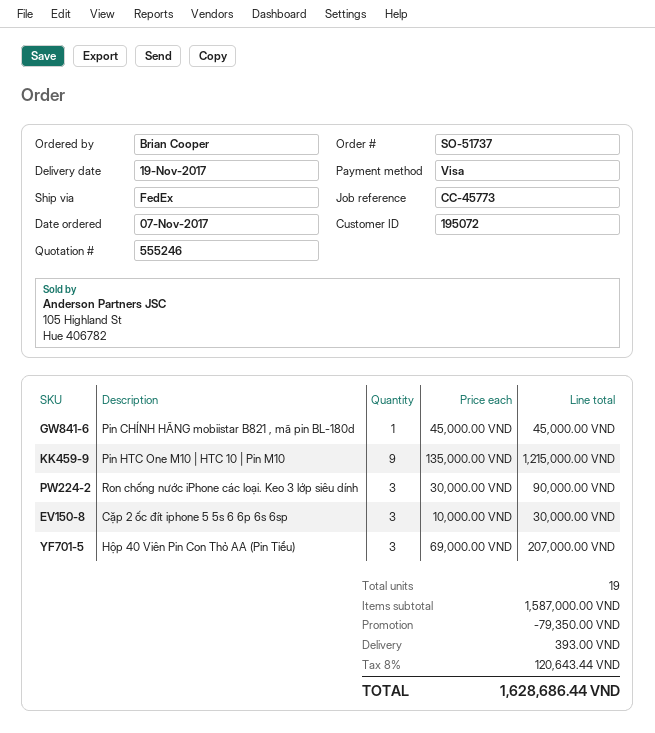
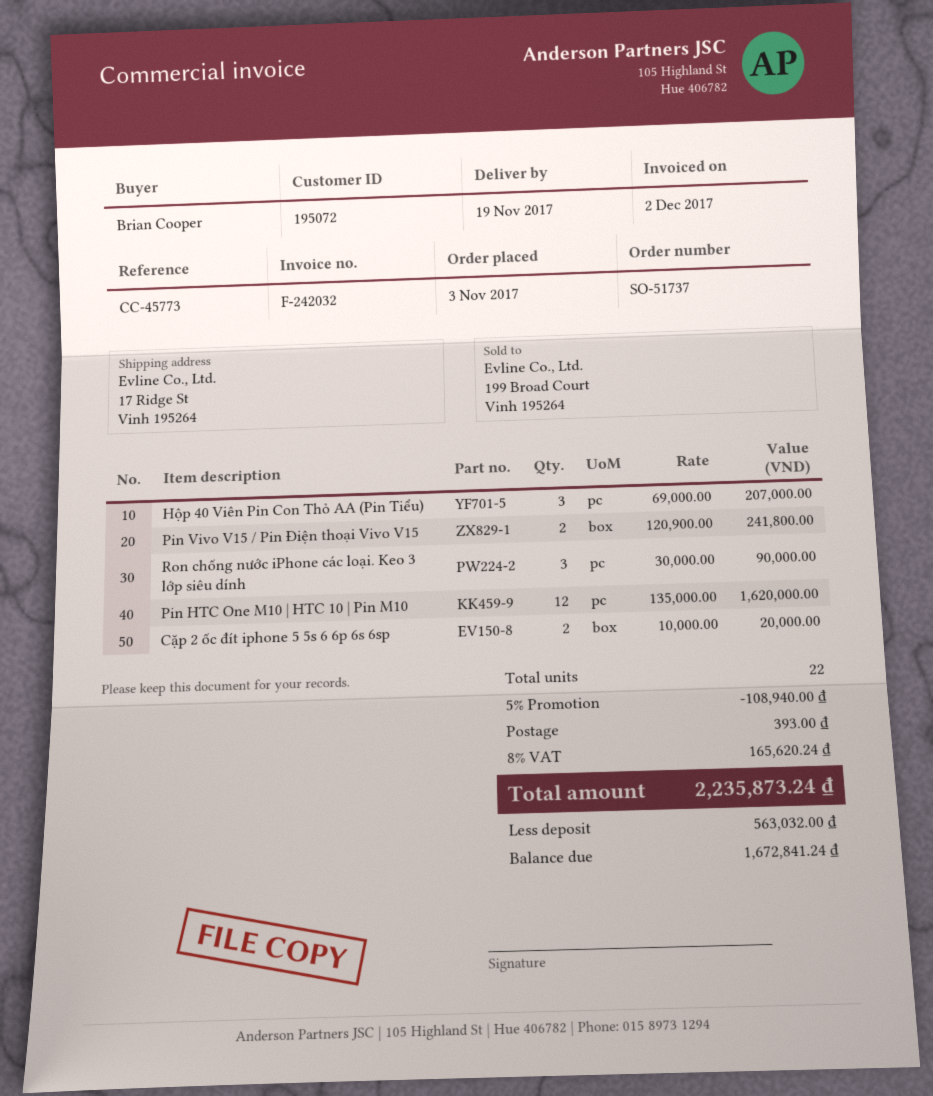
order date: 2017-11-07 -> 2017-11-03
Pin CHÍNH HÃNG mobiistar B821 , mã pin BL-180d: 1 x 45000.00 = 45000.00 -> none
Pin HTC One M10 | HTC 10 | Pin M10: 9 x 135000.00 = 1215000.00 -> 12 x 135000.00 = 1620000.00
Cặp 2 ốc đít iphone 5 5s 6 6p 6s 6sp: 3 x 10000.00 = 30000.00 -> 2 x 10000.00 = 20000.00
Pin Vivo V15 / Pin Điện thoại Vivo V15: none -> 2 x 120900.00 = 241800.00
total quantity: 19 -> 22
discount: 79350.00 -> 108940.00
tax: 8% = 120643.44 -> 8% = 165620.24
total: 1628686.44 -> 2235873.24

